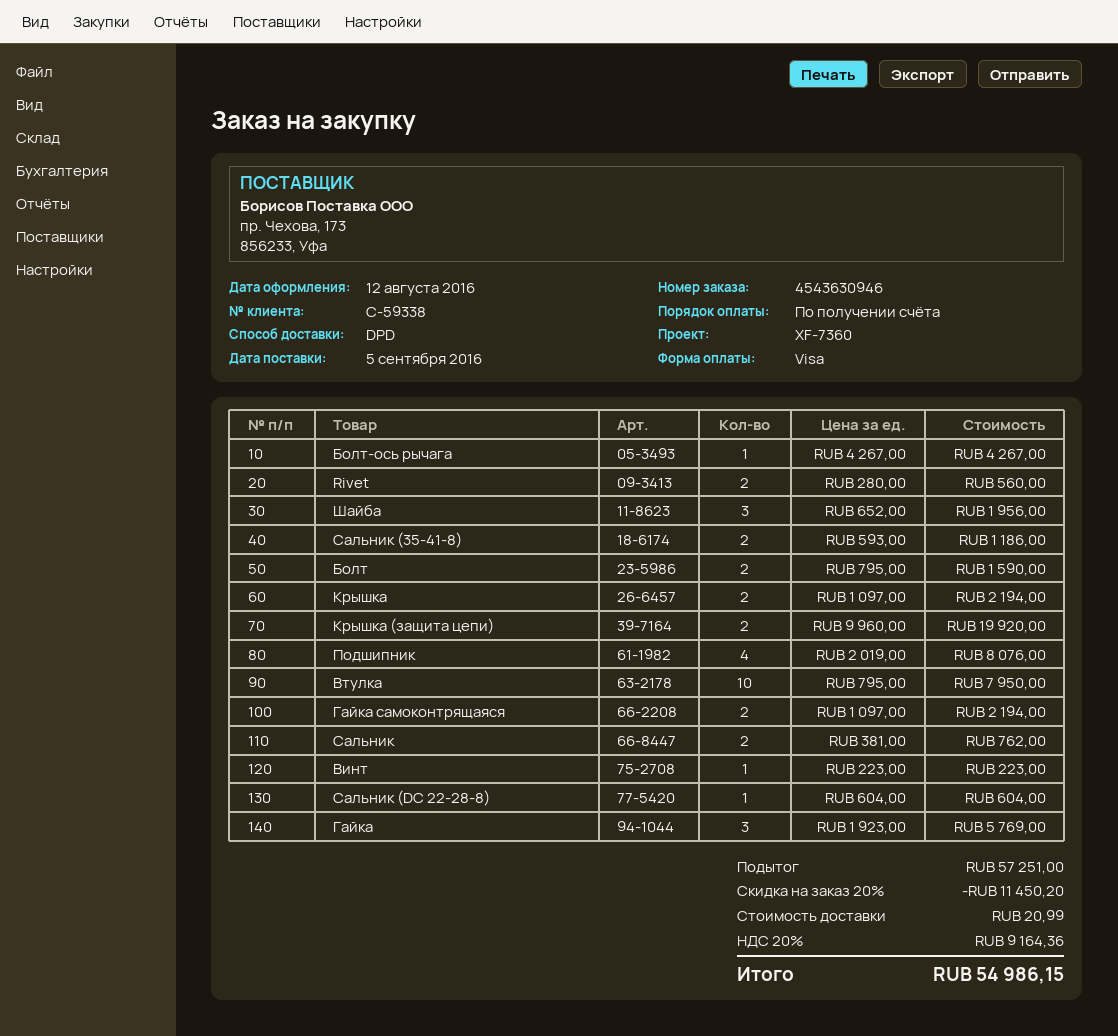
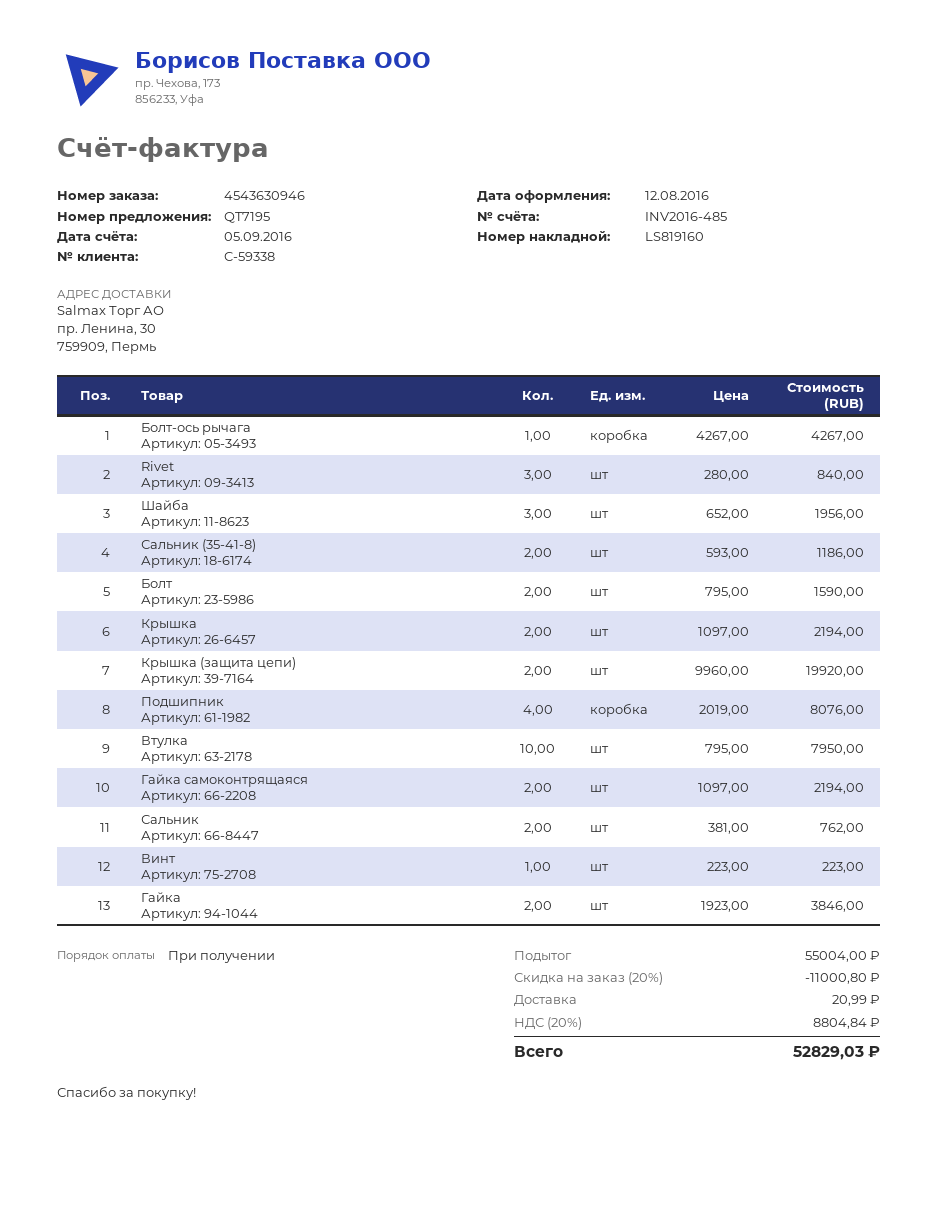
Rivet: 2 x 280.00 = 560.00 -> 3 x 280.00 = 840.00
Сальник (DC 22-28-8): 1 x 604.00 = 604.00 -> none
Гайка: 3 x 1923.00 = 5769.00 -> 2 x 1923.00 = 3846.00
subtotal: 57251.00 -> 55004.00
discount: 20% = 11450.20 -> 20% = 11000.80
tax: 20% = 9164.36 -> 20% = 8804.84
total: 54986.15 -> 52829.03

